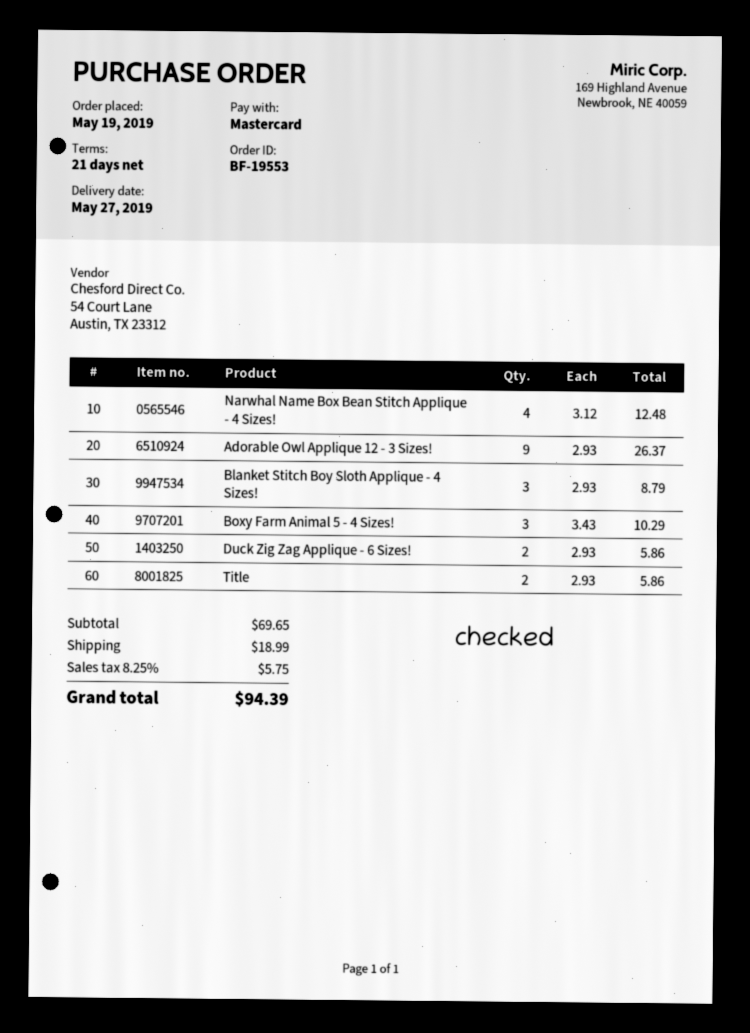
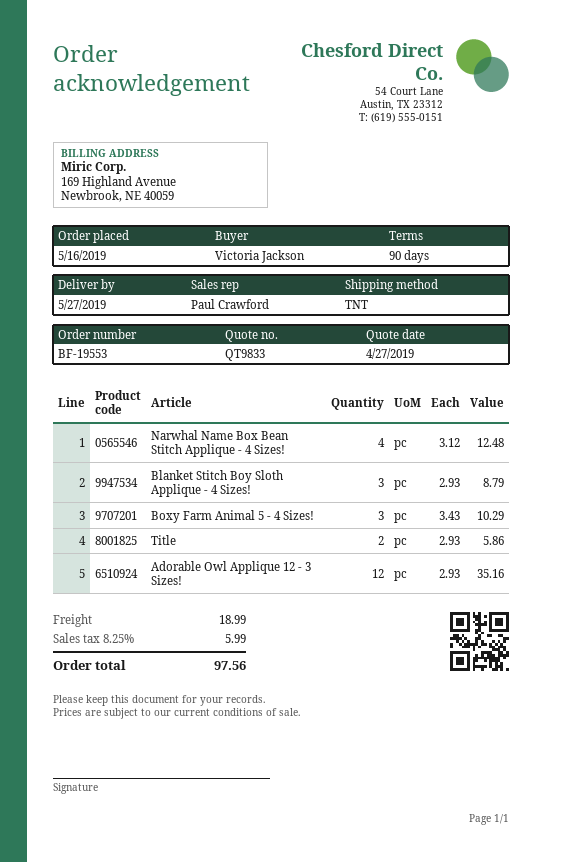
order date: 2019-05-19 -> 2019-05-16
payment terms: 21 days -> 90 days
Adorable Owl Applique 12 - 3 Sizes!: 9 x 2.93 = 26.37 -> 12 x 2.93 = 35.16
Duck Zig Zag Applique - 6 Sizes!: 2 x 2.93 = 5.86 -> none
tax: 8.25% = 5.75 -> 8.25% = 5.99
total: 94.39 -> 97.56

